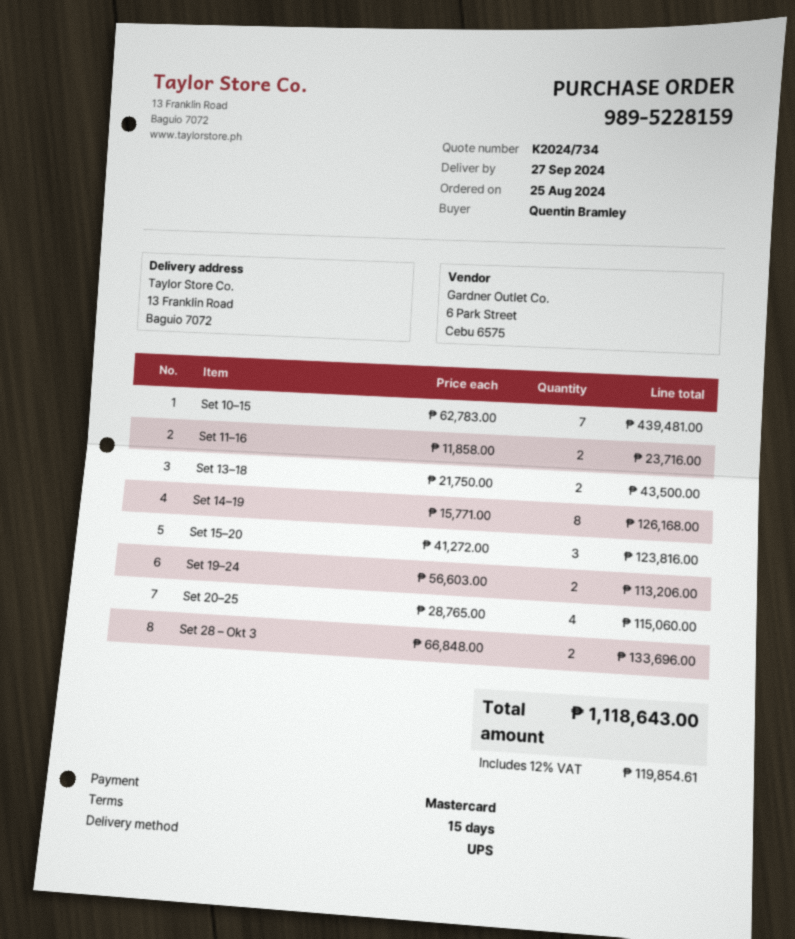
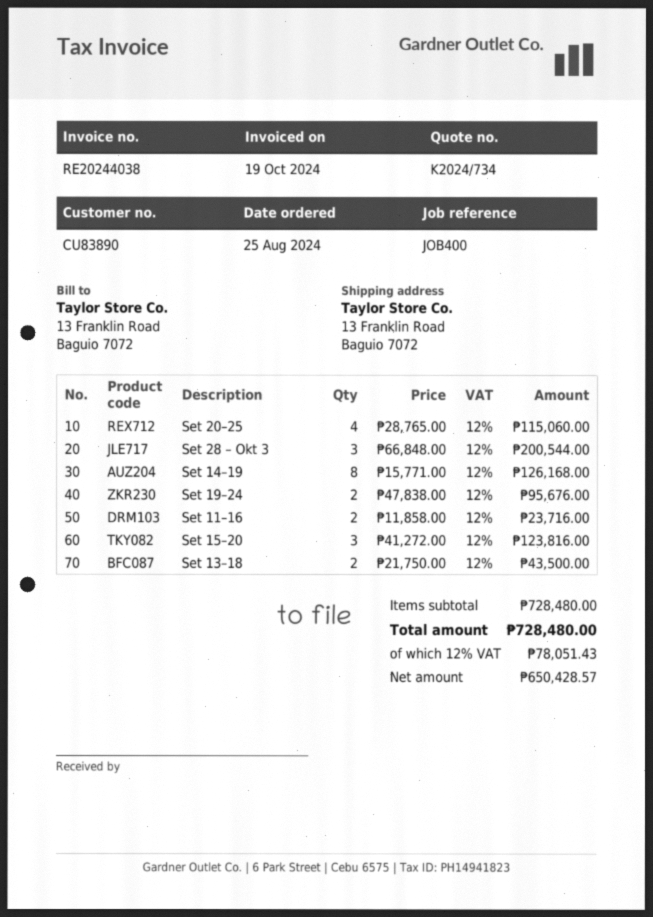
Set 10–15: 7 x 62783.00 = 439481.00 -> none
Set 19–24: 2 x 56603.00 = 113206.00 -> 2 x 47838.00 = 95676.00
Set 28 – Okt 3: 2 x 66848.00 = 133696.00 -> 3 x 66848.00 = 200544.00
tax: 12% = 119854.61 -> 12% = 78051.43
total: 1118643.00 -> 728480.00

